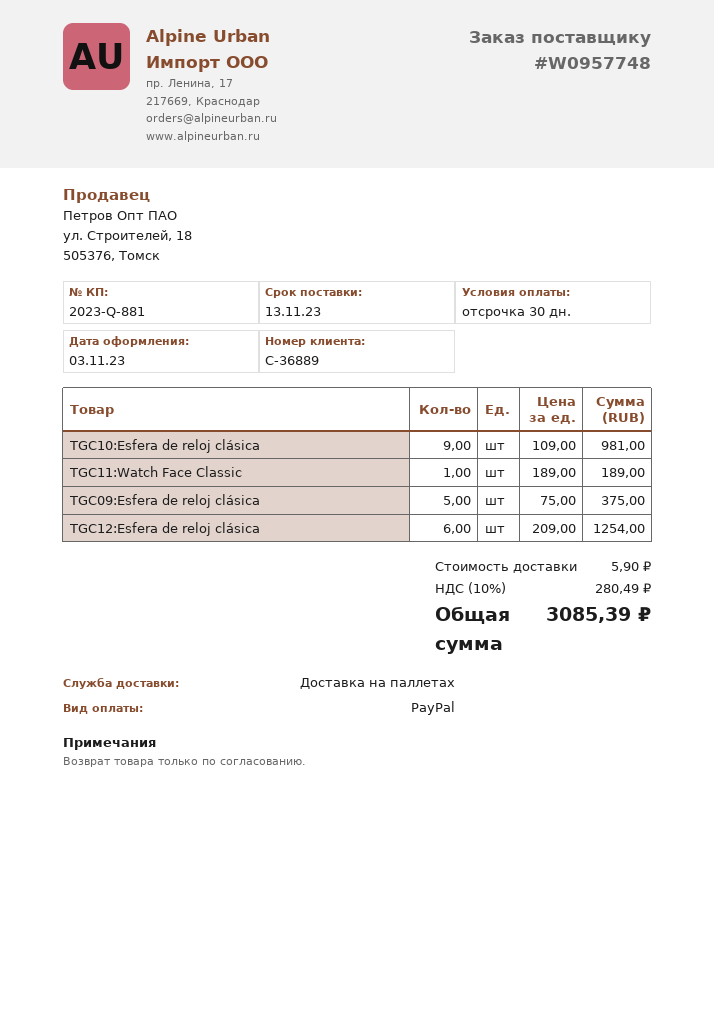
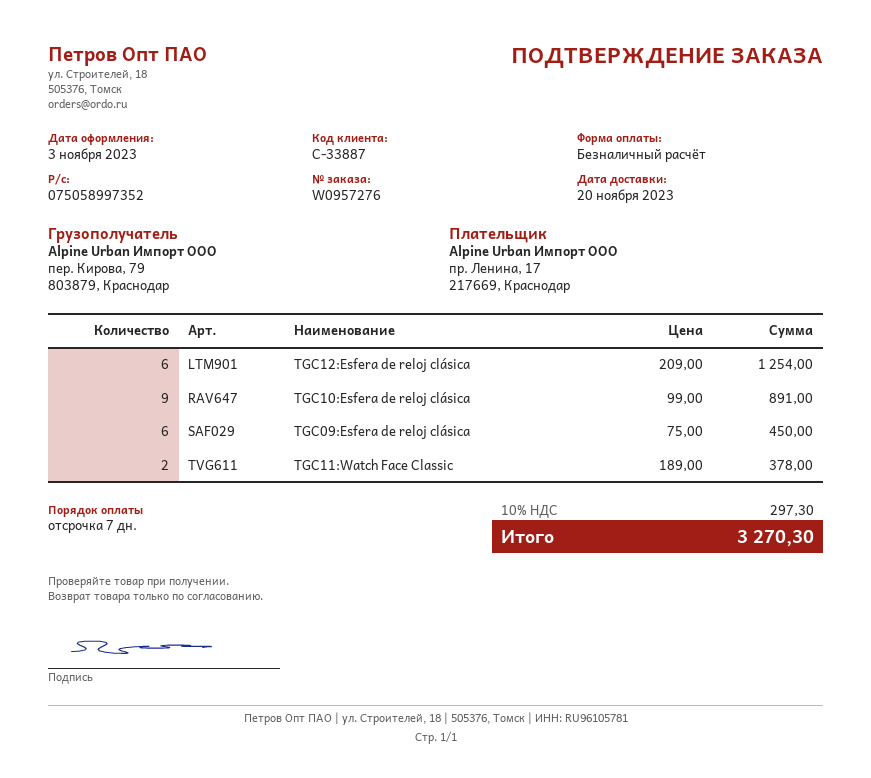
order number: W0957748 -> W0957276
delivery date: 2023-11-13 -> 2023-11-20
payment terms: 30 days -> 7 days
customer number: C-36889 -> C-33887
payment method: PayPal -> bank transfer
TGC10:Esfera de reloj clásica: 9 x 109.00 = 981.00 -> 9 x 99.00 = 891.00
TGC11:Watch Face Classic: 1 x 189.00 = 189.00 -> 2 x 189.00 = 378.00
TGC09:Esfera de reloj clásica: 5 x 75.00 = 375.00 -> 6 x 75.00 = 450.00
shipping: 5.90 -> none
tax: 10% = 280.49 -> 10% = 297.30
total: 3085.39 -> 3270.30

